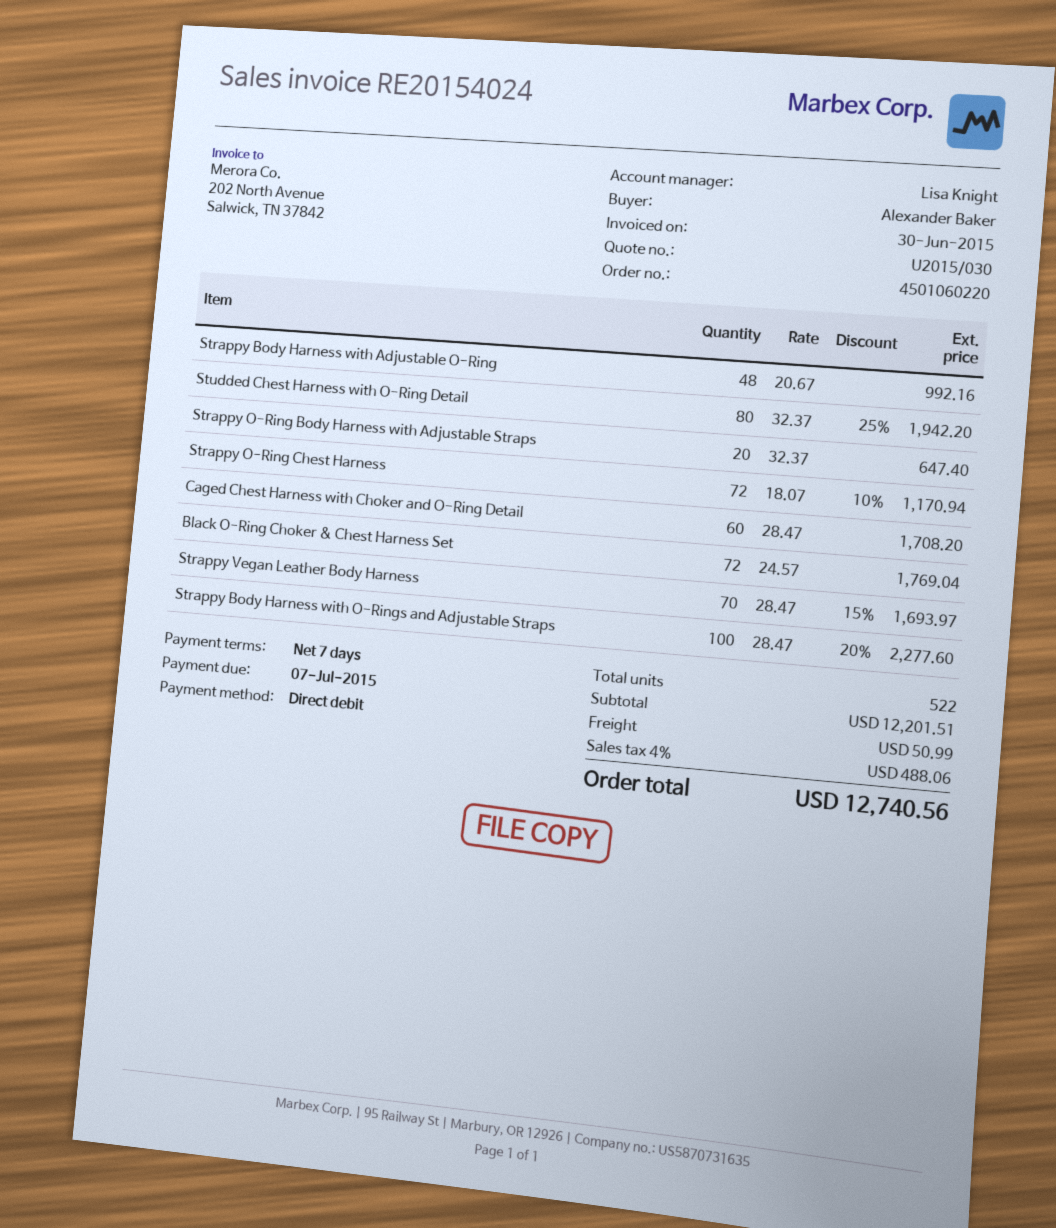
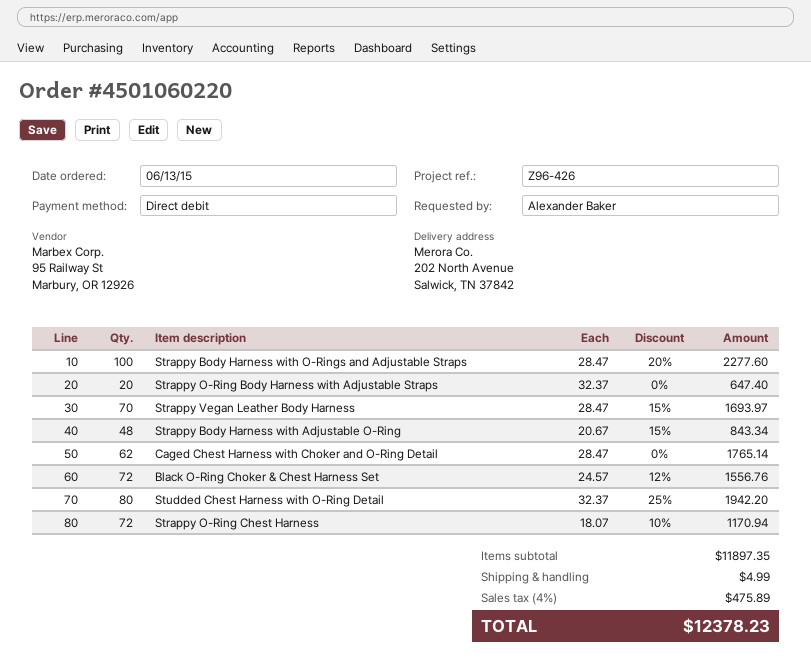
Strappy Body Harness with Adjustable O-Ring: 48 x 20.67 = 992.16 -> 48 x 20.67 - 15% = 843.34
Caged Chest Harness with Choker and O-Ring Detail: 60 x 28.47 = 1708.20 -> 62 x 28.47 = 1765.14
Black O-Ring Choker & Chest Harness Set: 72 x 24.57 = 1769.04 -> 72 x 24.57 - 12% = 1556.76
subtotal: 12201.51 -> 11897.35
shipping: 50.99 -> 4.99
tax: 4% = 488.06 -> 4% = 475.89
total: 12740.56 -> 12378.23

